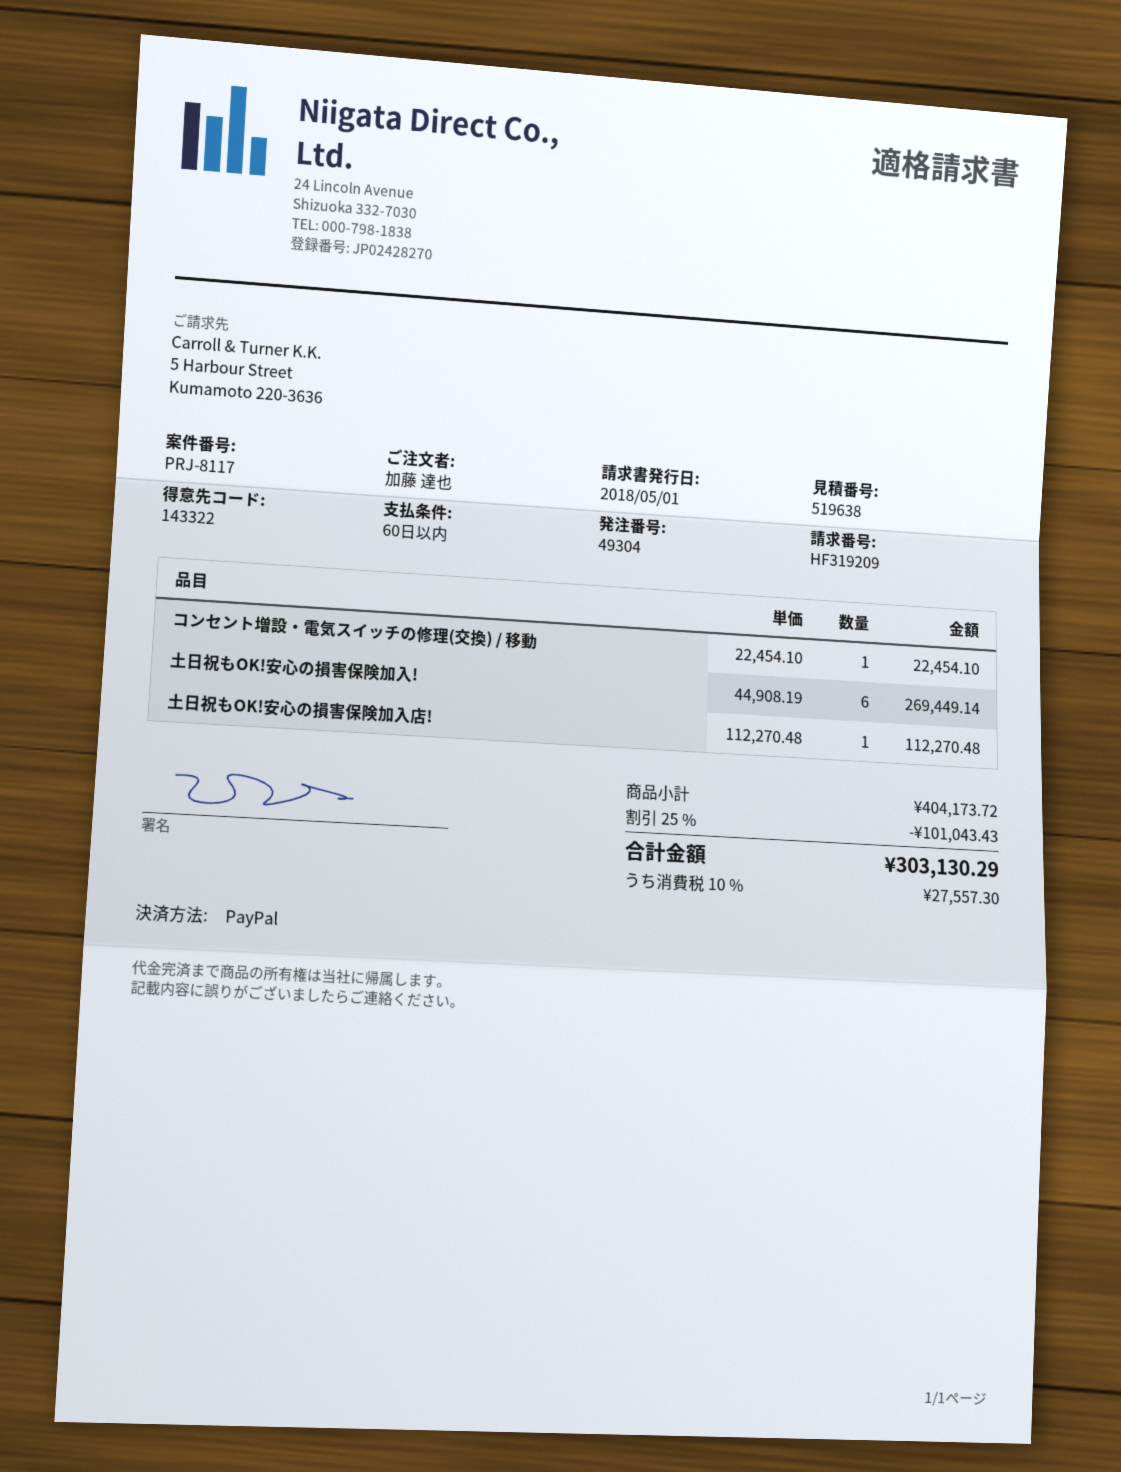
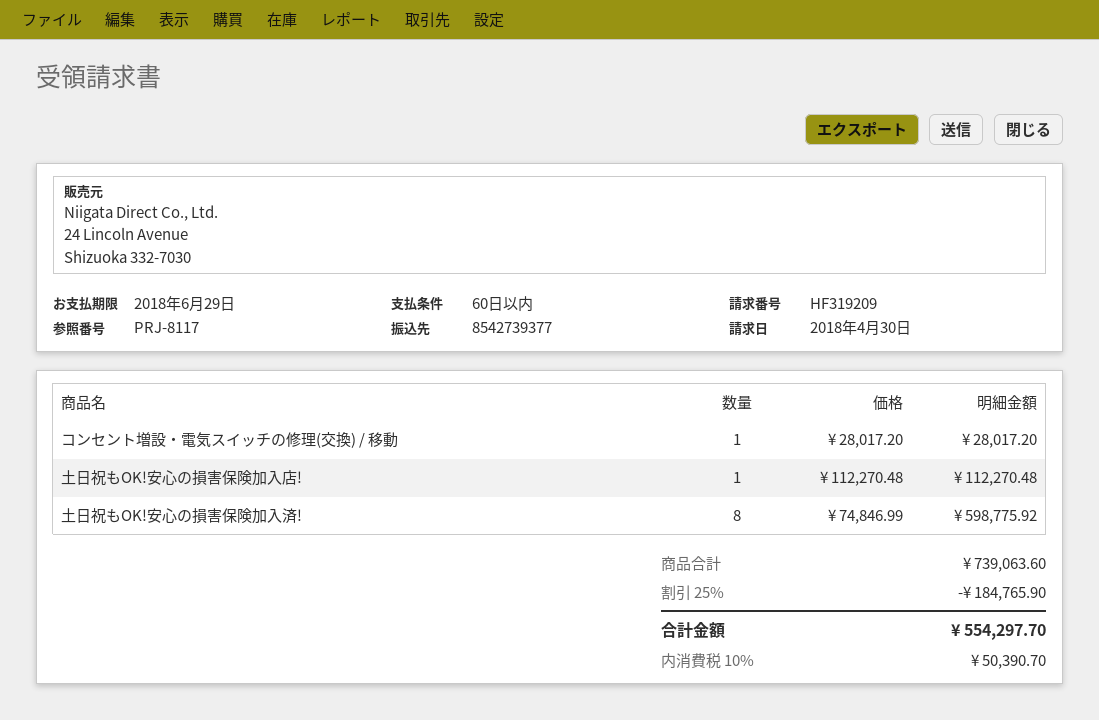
invoice date: 2018-05-01 -> 2018-04-30
コンセント増設・電気スイッチの修理(交換) / 移動: 1 x 22454.10 = 22454.10 -> 1 x 28017.20 = 28017.20
土日祝もOK!安心の損害保険加入!: 6 x 44908.19 = 269449.14 -> none
土日祝もOK!安心の損害保険加入済!: none -> 8 x 74846.99 = 598775.92
subtotal: 404173.72 -> 739063.60
discount: 25% = 101043.43 -> 25% = 184765.90
tax: 10% = 27557.30 -> 10% = 50390.70
total: 303130.29 -> 554297.70

